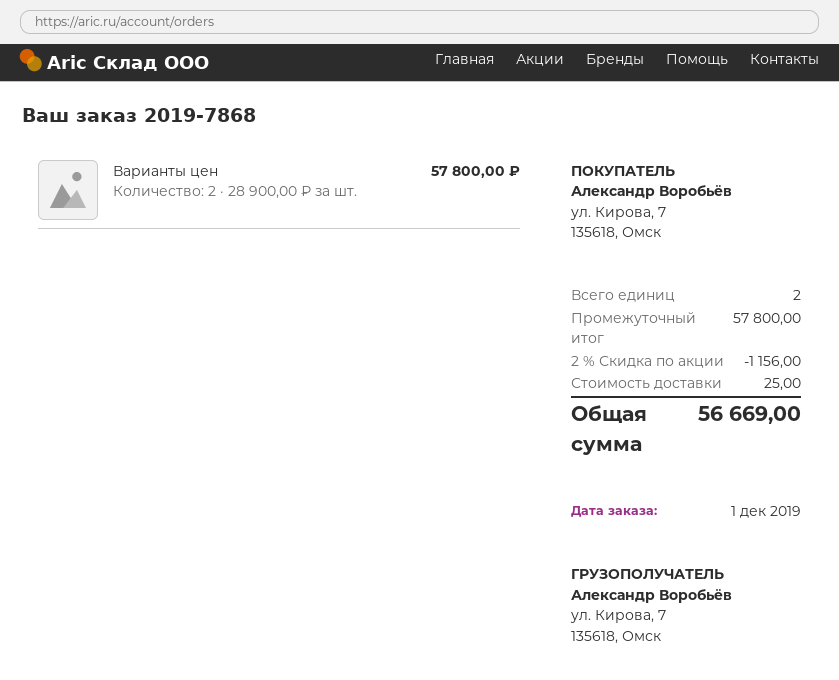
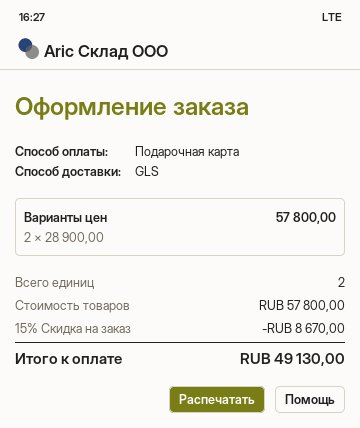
discount: 2% = 1156.00 -> 15% = 8670.00
shipping: 25.00 -> none
total: 56669.00 -> 49130.00

